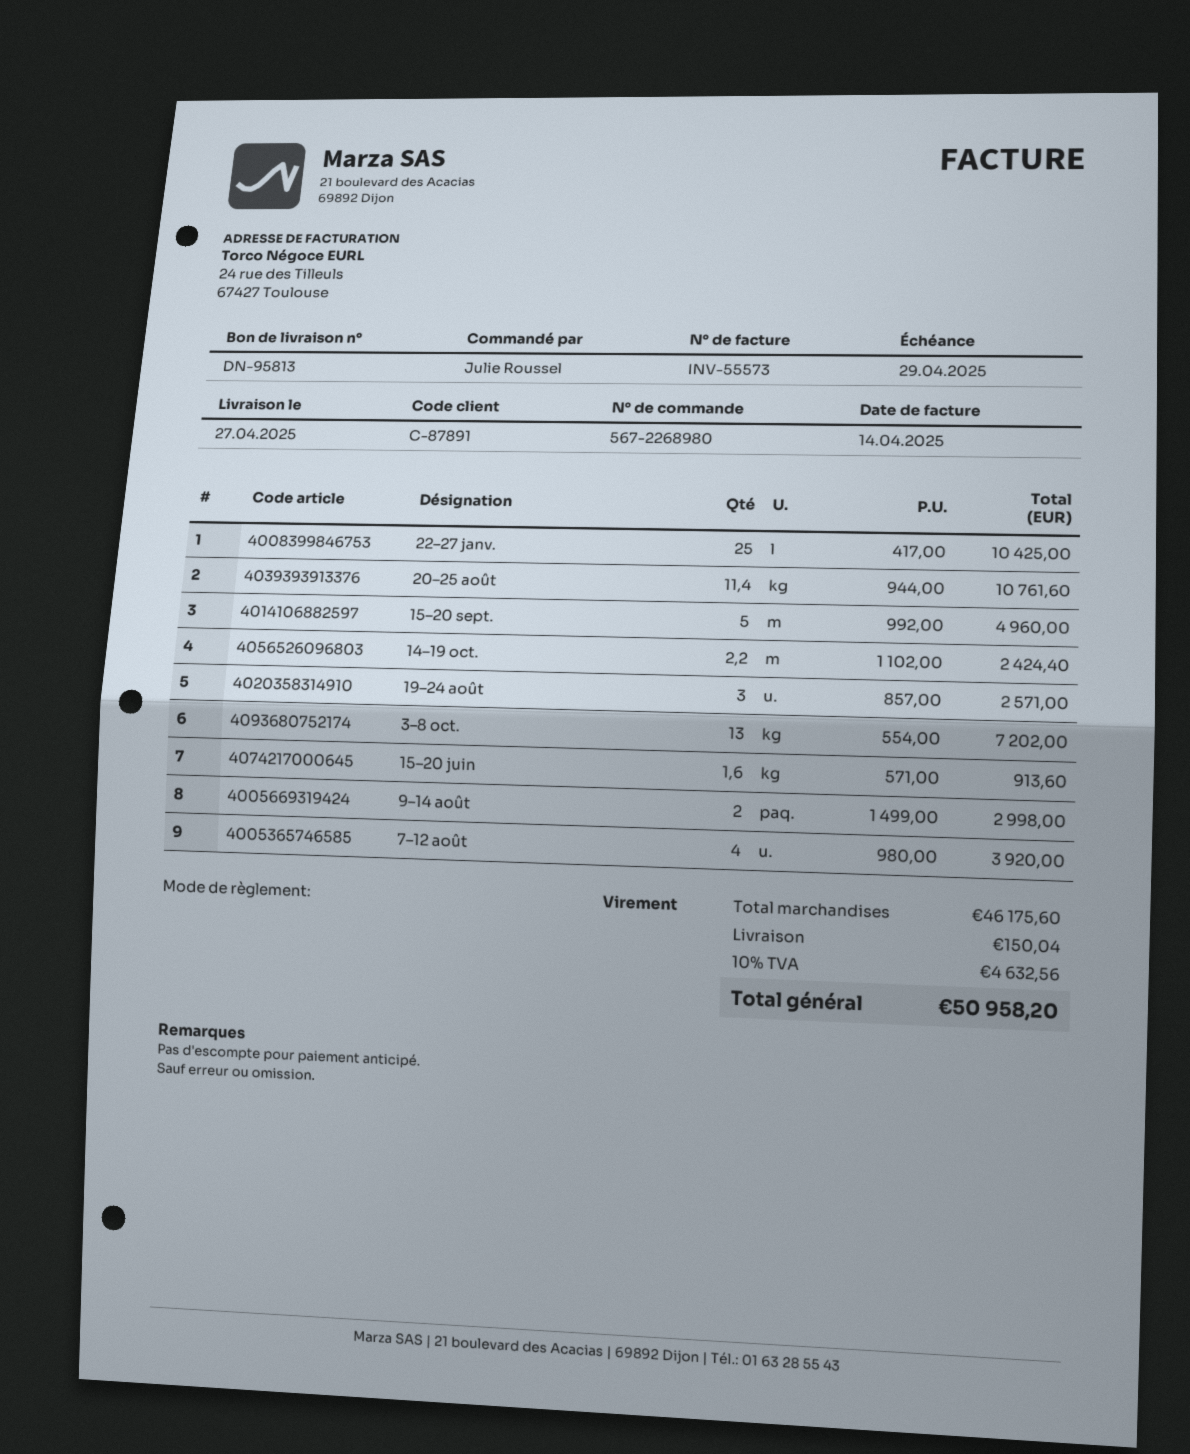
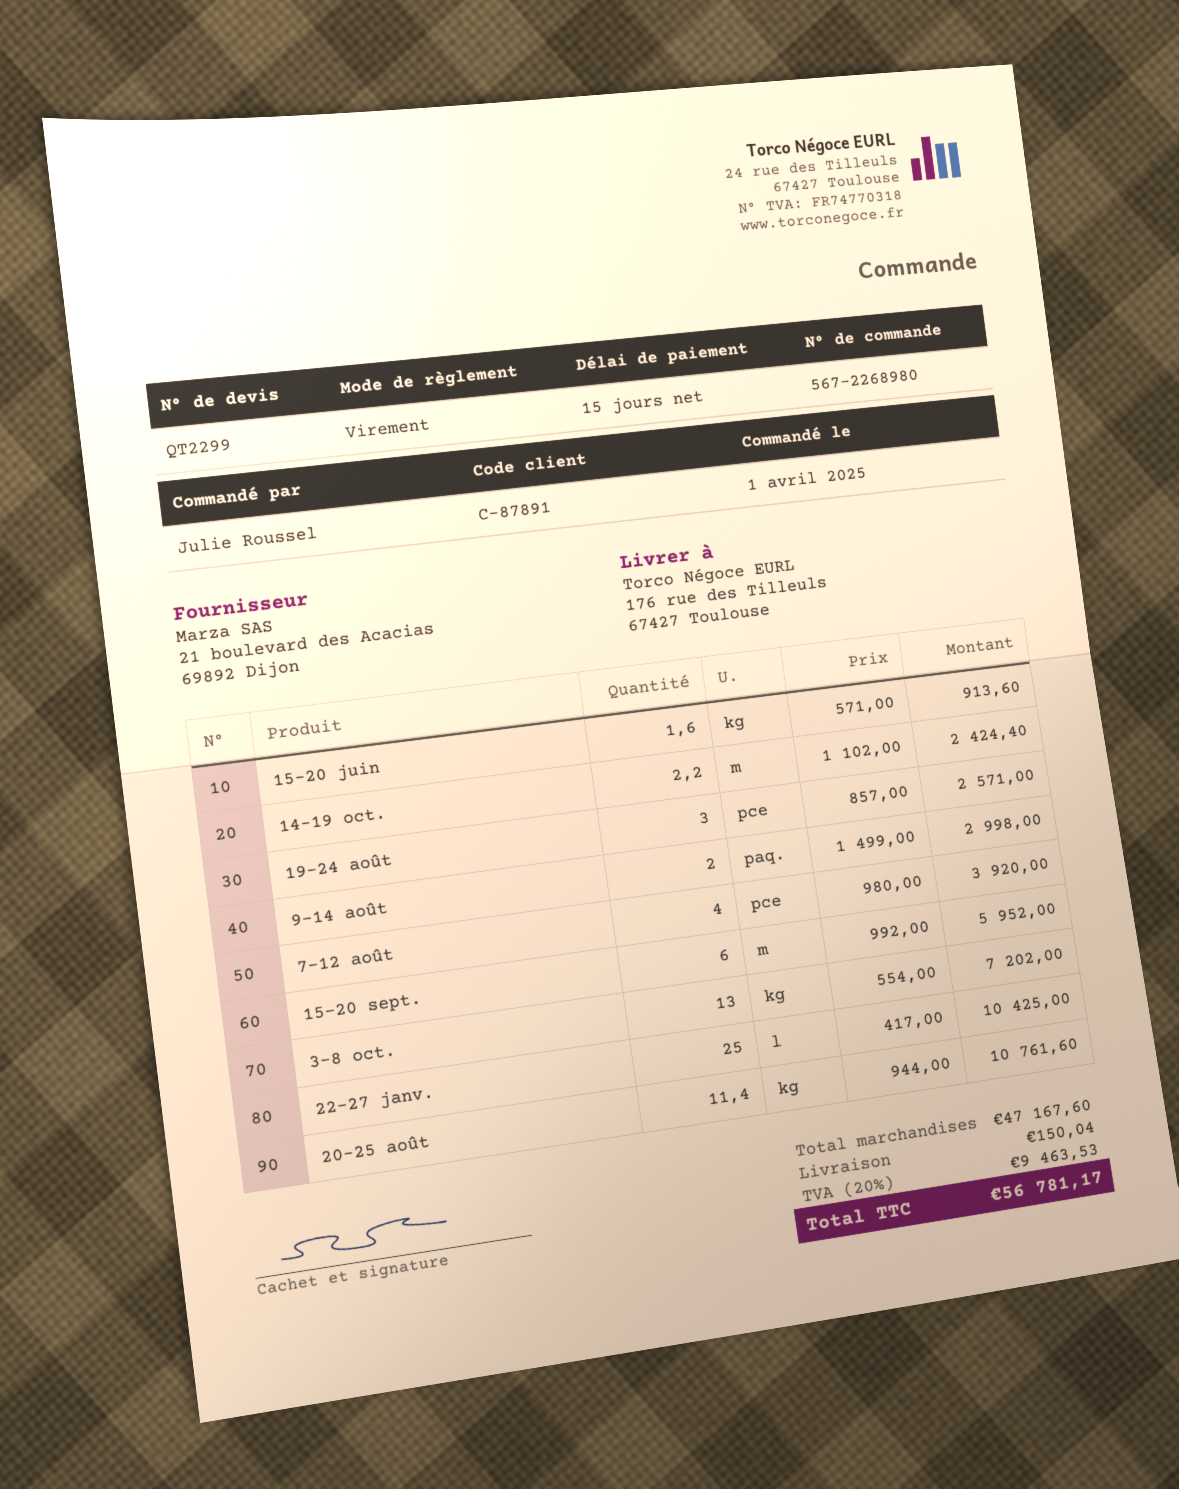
15–20 sept.: 5 x 992.00 = 4960.00 -> 6 x 992.00 = 5952.00
subtotal: 46175.60 -> 47167.60
tax: 10% = 4632.56 -> 20% = 9463.53
total: 50958.20 -> 56781.17

